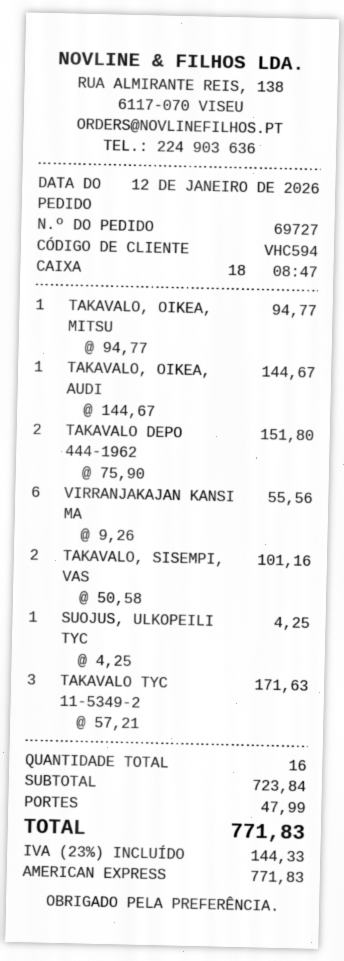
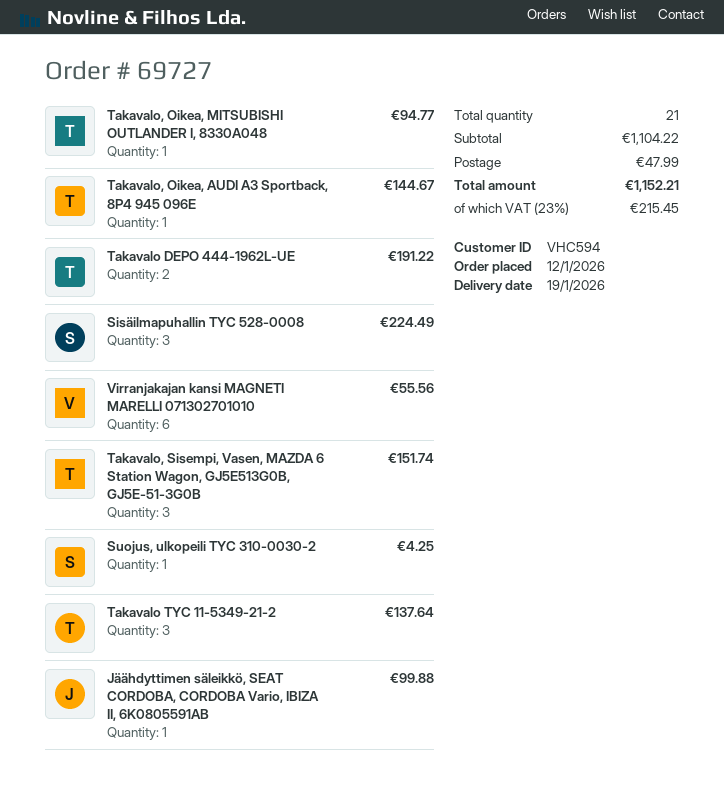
TAKAVALO DEPO 444-1962: 2 for 151.80 -> 2 for 191.22
TAKAVALO, SISEMPI, VAS: 2 for 101.16 -> 3 for 151.74
TAKAVALO TYC 11-5349-2: 3 for 171.63 -> 3 for 137.64
Sisäilmapuhallin TYC 528-0008: none -> 3 for 224.49
Jäähdyttimen säleikkö, SEAT CORDOBA, CORDOBA Vario, IBIZA II, 6K0805591AB: none -> 1 for 99.88
total quantity: 16 -> 21
subtotal: 723.84 -> 1104.22
tax: 23% = 144.33 -> 23% = 215.45
total: 771.83 -> 1152.21

